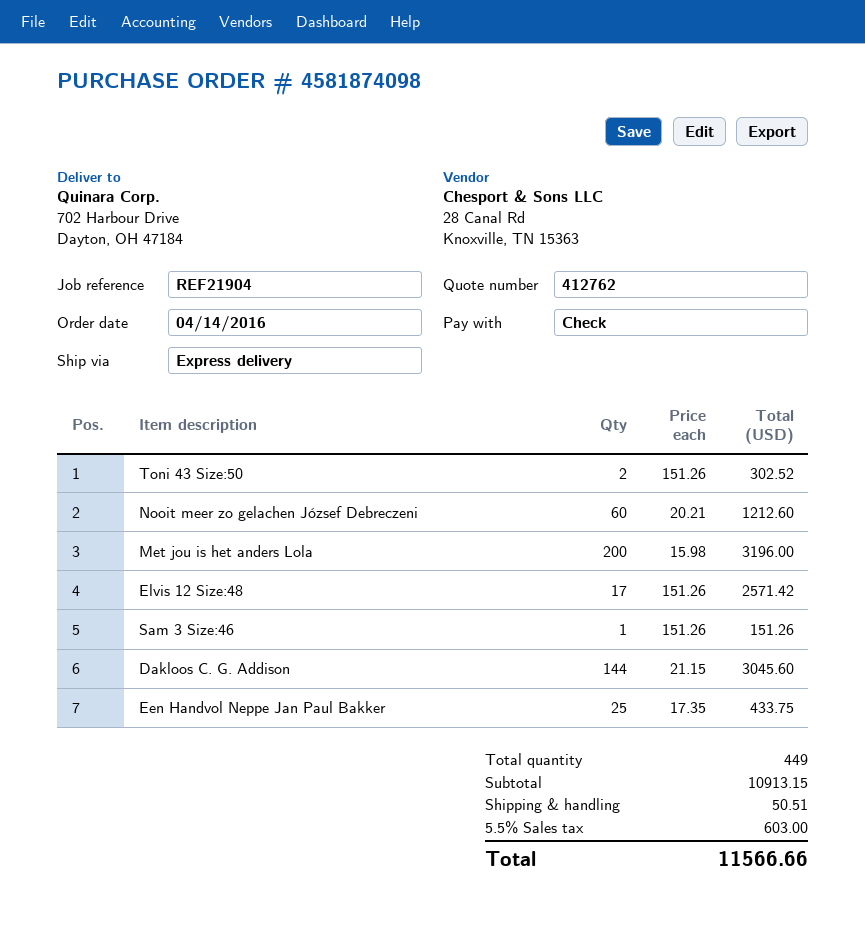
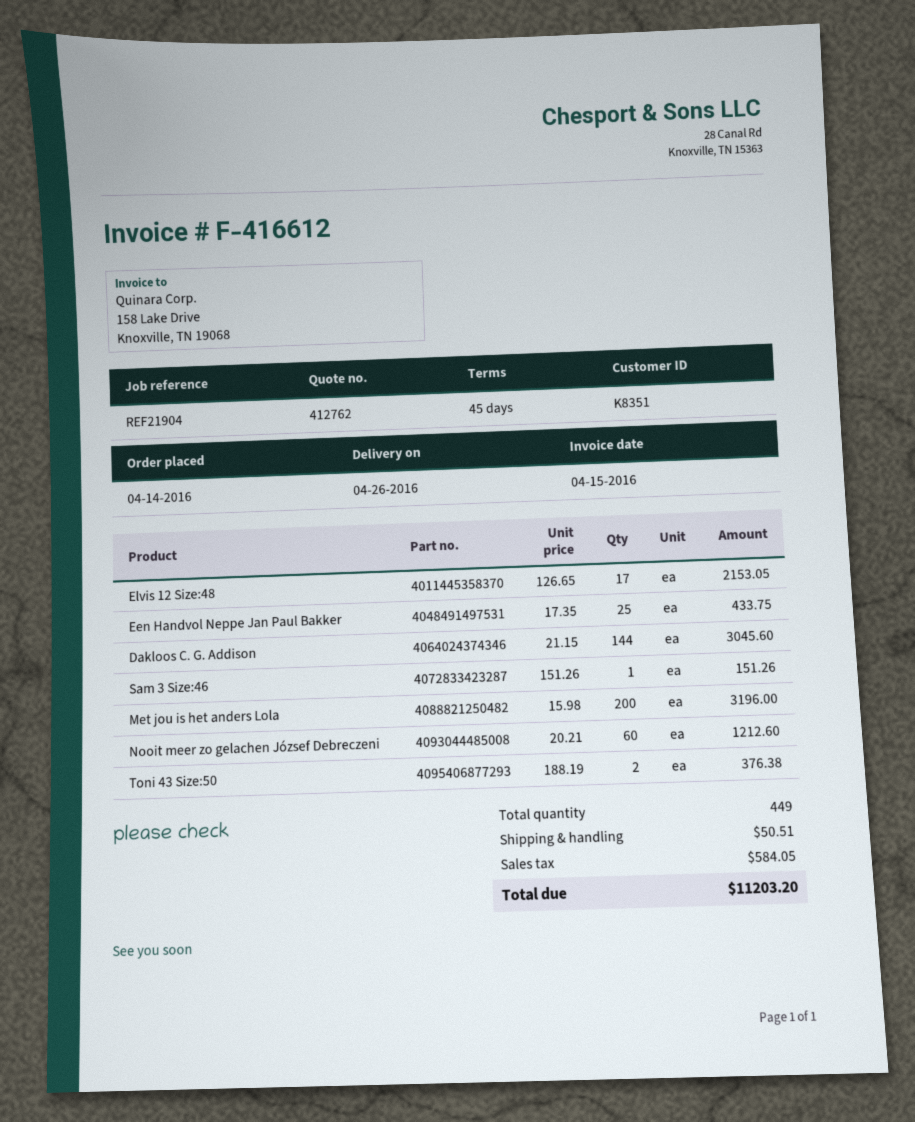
Toni 43 Size:50: 2 x 151.26 = 302.52 -> 2 x 188.19 = 376.38
Elvis 12 Size:48: 17 x 151.26 = 2571.42 -> 17 x 126.65 = 2153.05
tax: 603.00 -> 584.05
total: 11566.66 -> 11203.20

